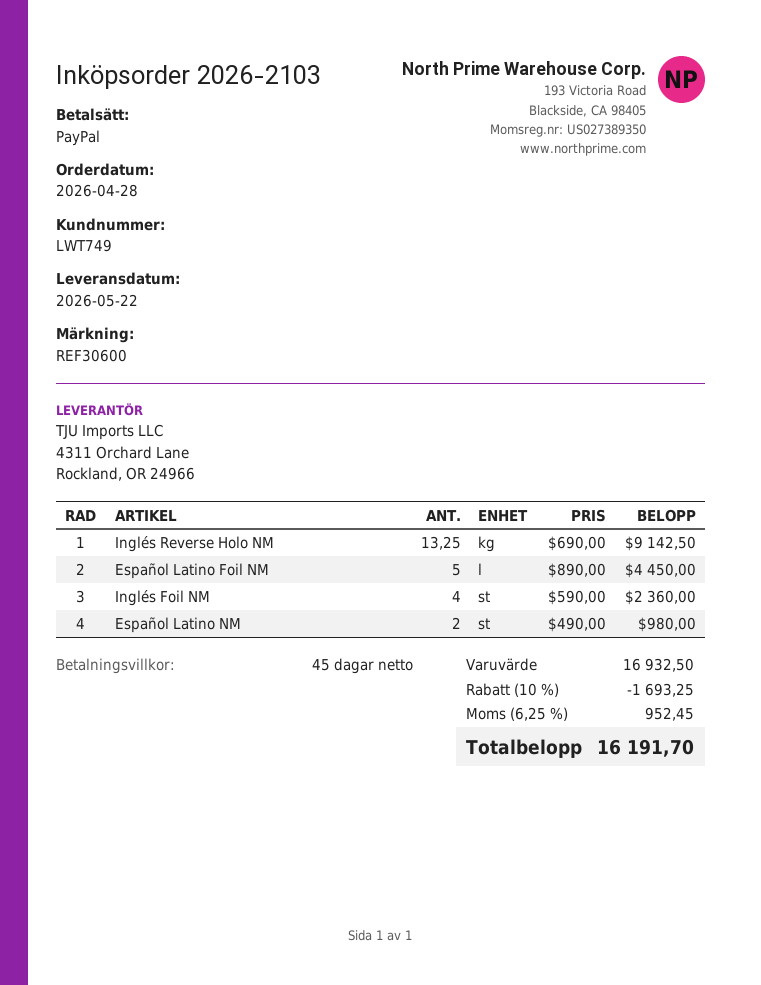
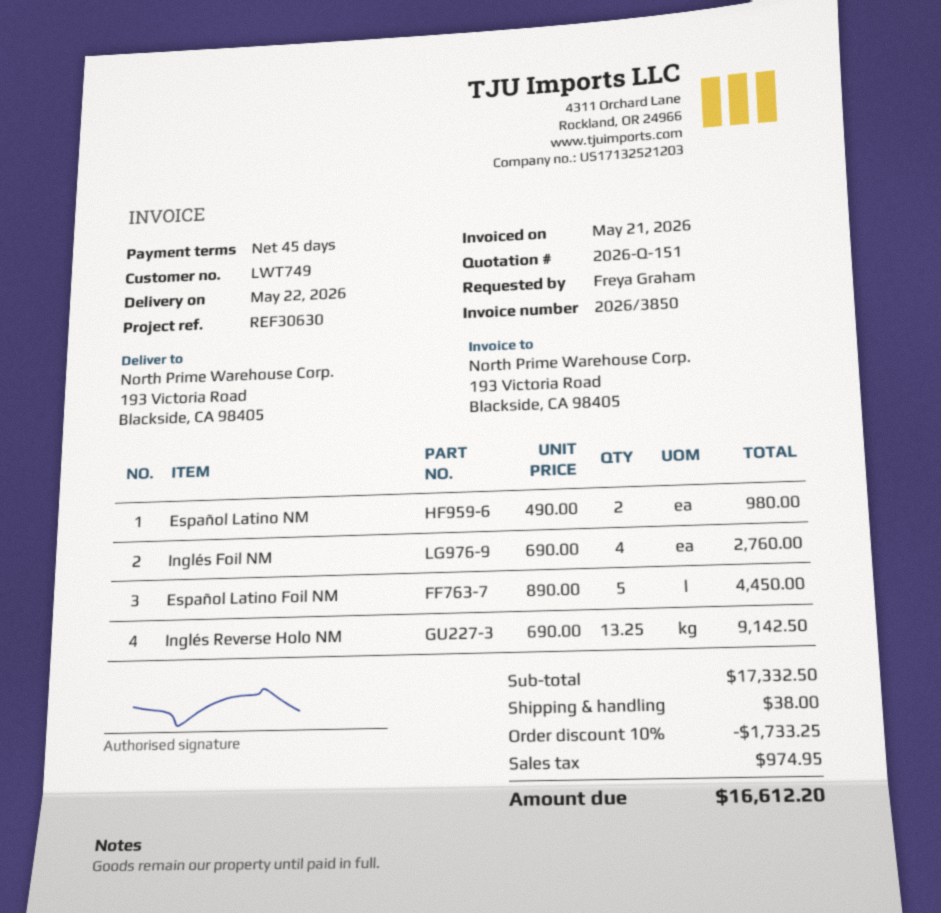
reference: REF30600 -> REF30630
Inglés Foil NM: 4 x 590.00 = 2360.00 -> 4 x 690.00 = 2760.00
subtotal: 16932.50 -> 17332.50
discount: 10% = 1693.25 -> 10% = 1733.25
shipping: none -> 38.00
tax: 952.45 -> 974.95
total: 16191.70 -> 16612.20

